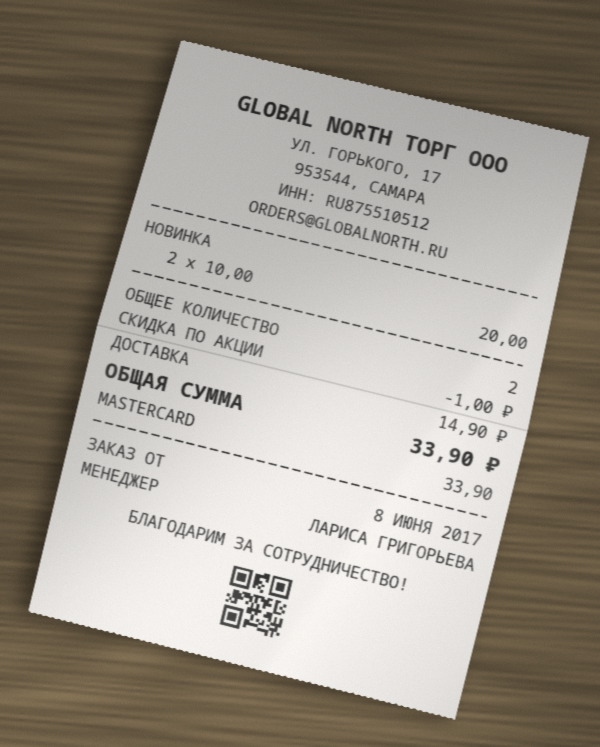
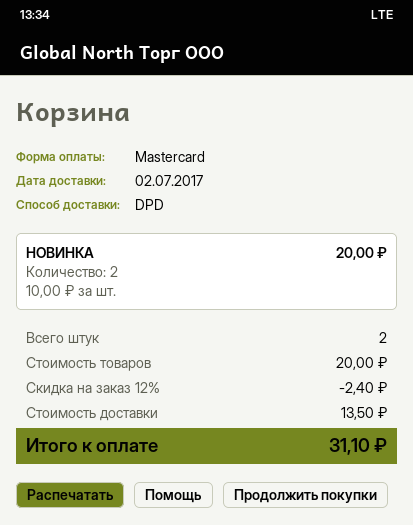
discount: 1.00 -> 2.40
shipping: 14.90 -> 13.50
total: 33.90 -> 31.10

